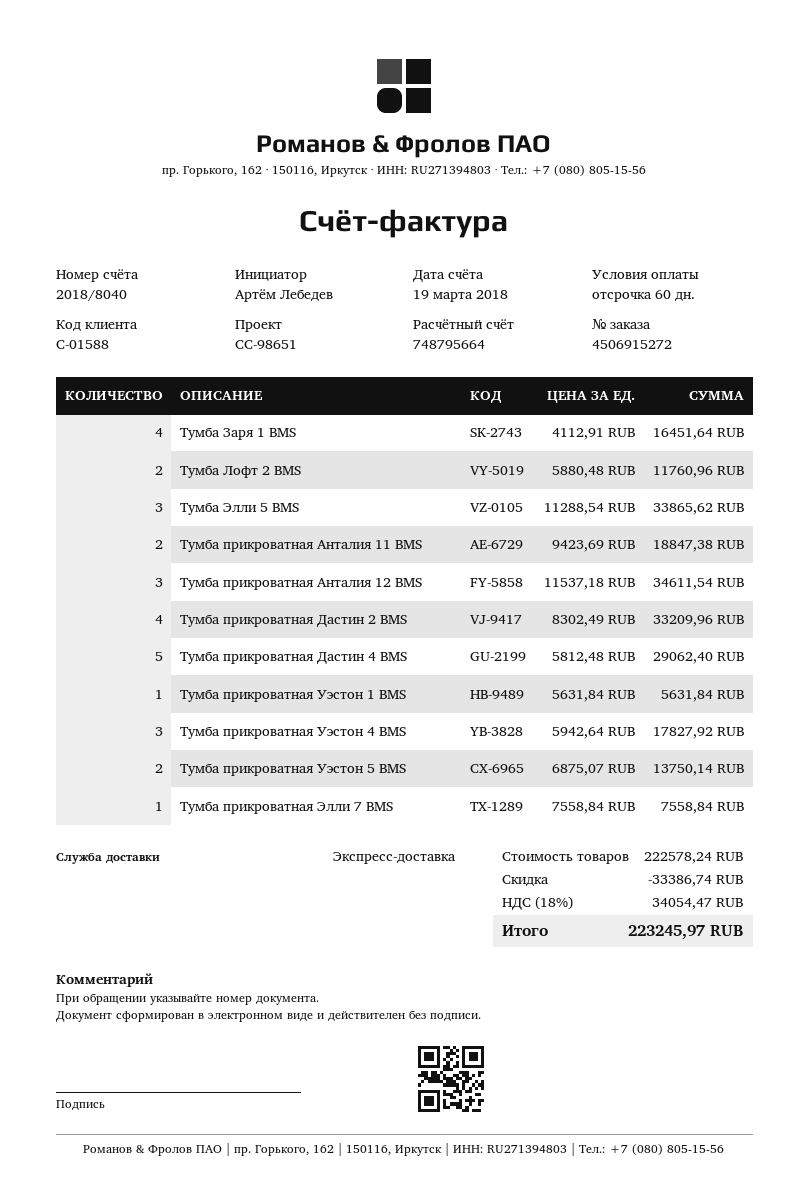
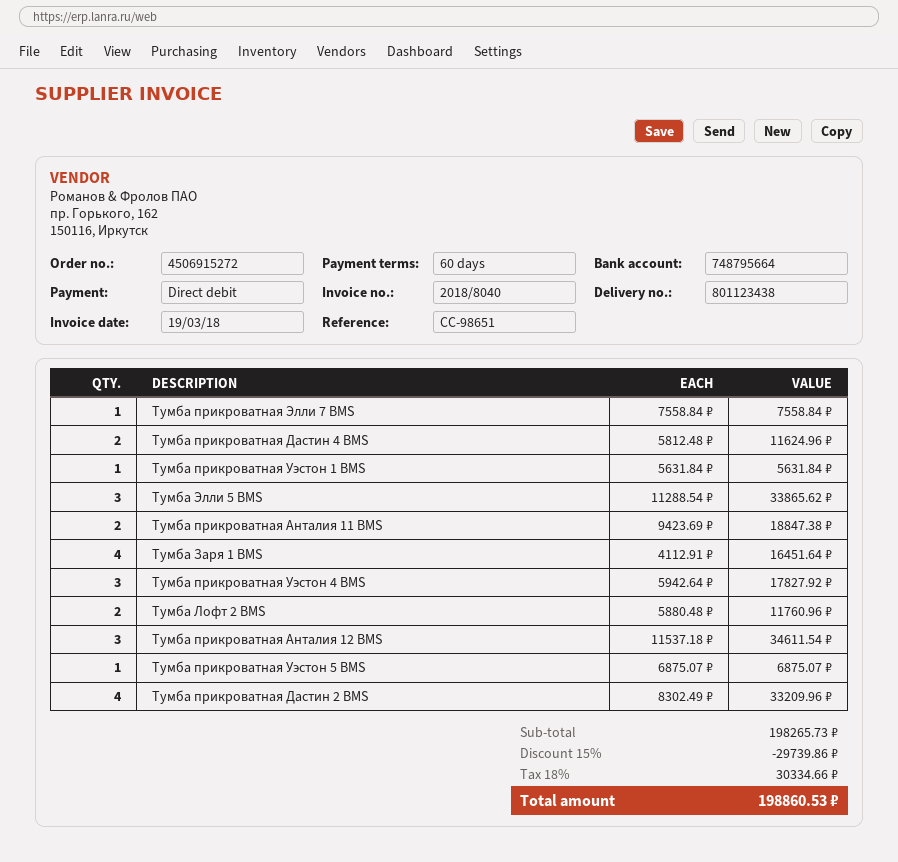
Тумба прикроватная Дастин 4 BMS: 5 x 5812.48 = 29062.40 -> 2 x 5812.48 = 11624.96
Тумба прикроватная Уэстон 5 BMS: 2 x 6875.07 = 13750.14 -> 1 x 6875.07 = 6875.07
subtotal: 222578.24 -> 198265.73
discount: 33386.74 -> 29739.86
tax: 18% = 34054.47 -> 18% = 30334.66
total: 223245.97 -> 198860.53

